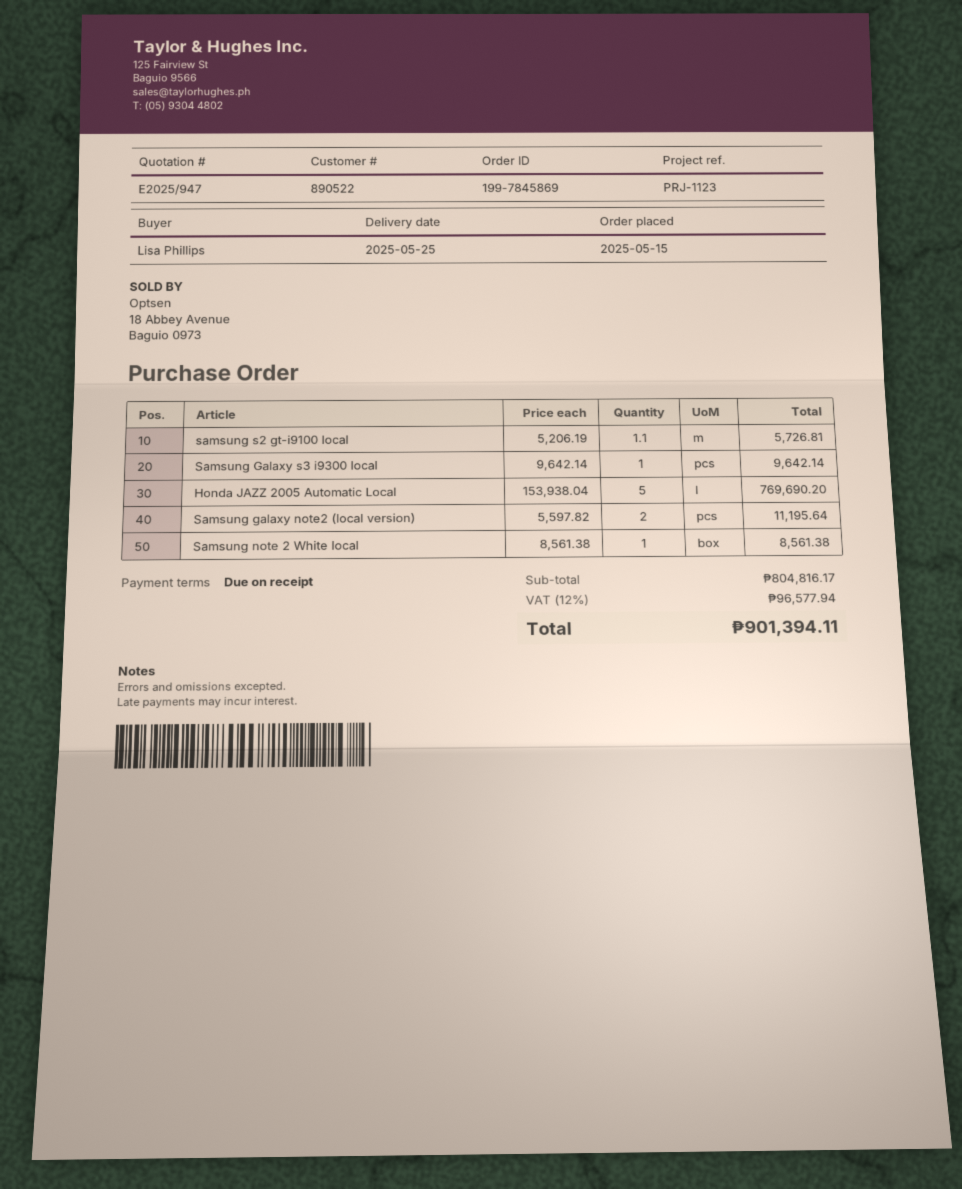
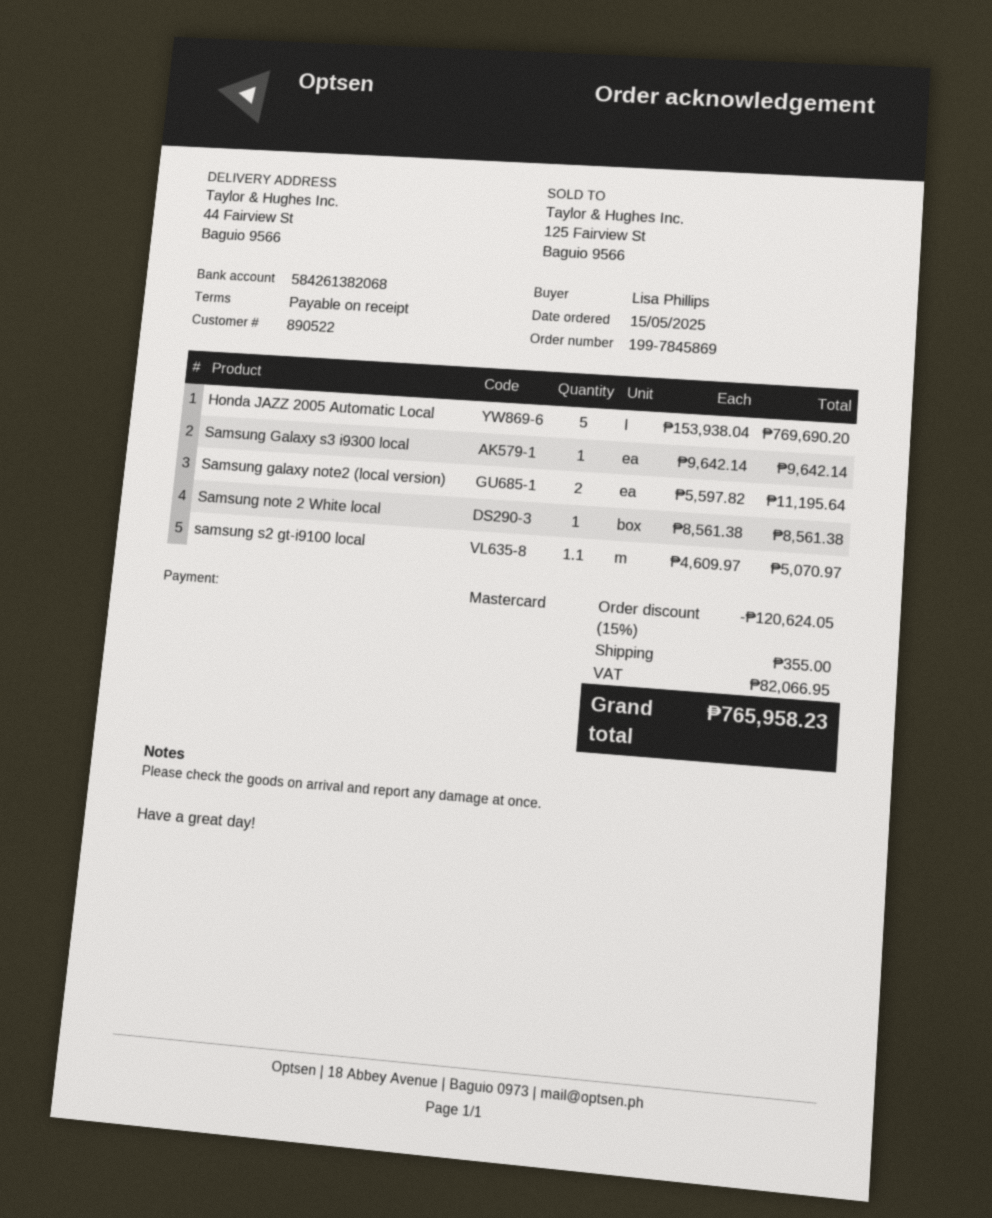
samsung s2 gt-i9100 local: 1.1 x 5206.19 = 5726.81 -> 1.1 x 4609.97 = 5070.97
discount: none -> 15% = 120624.05
shipping: none -> 355.00
tax: 96577.94 -> 82066.95
total: 901394.11 -> 765958.23

